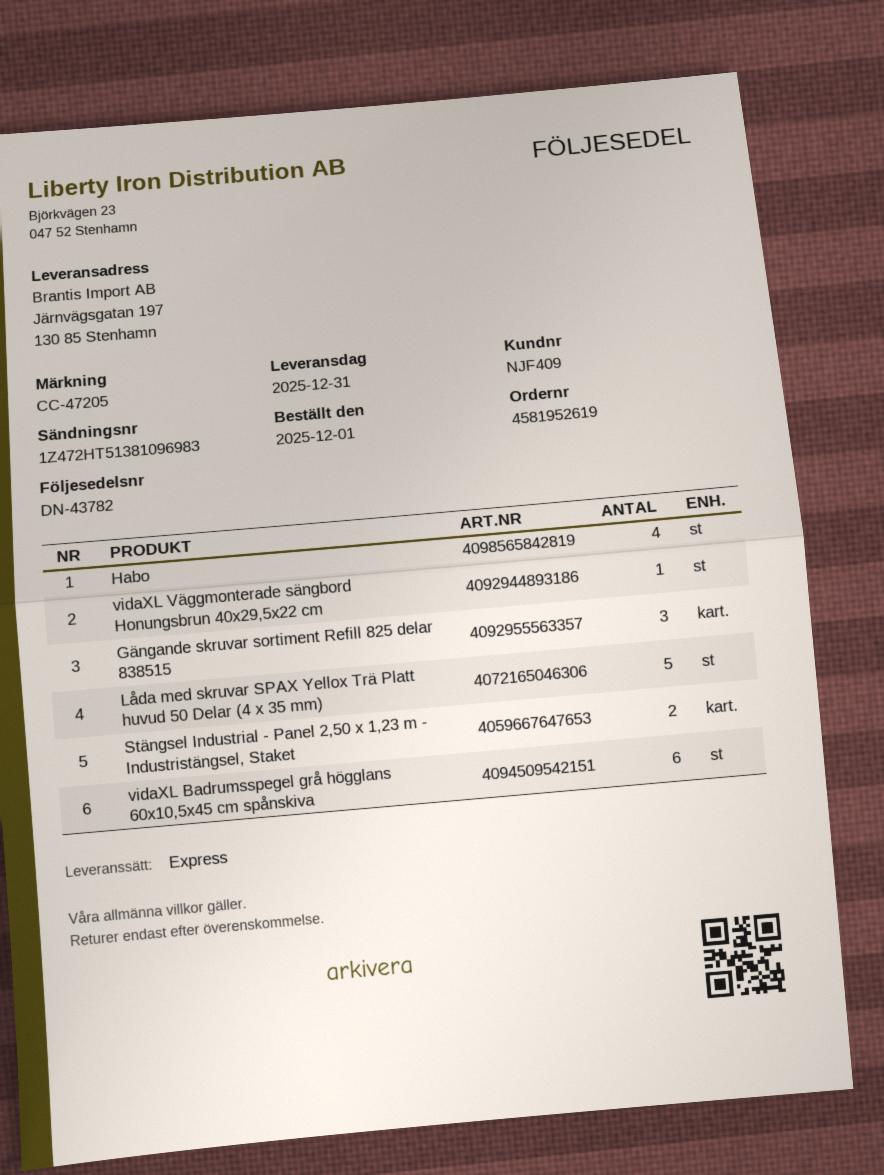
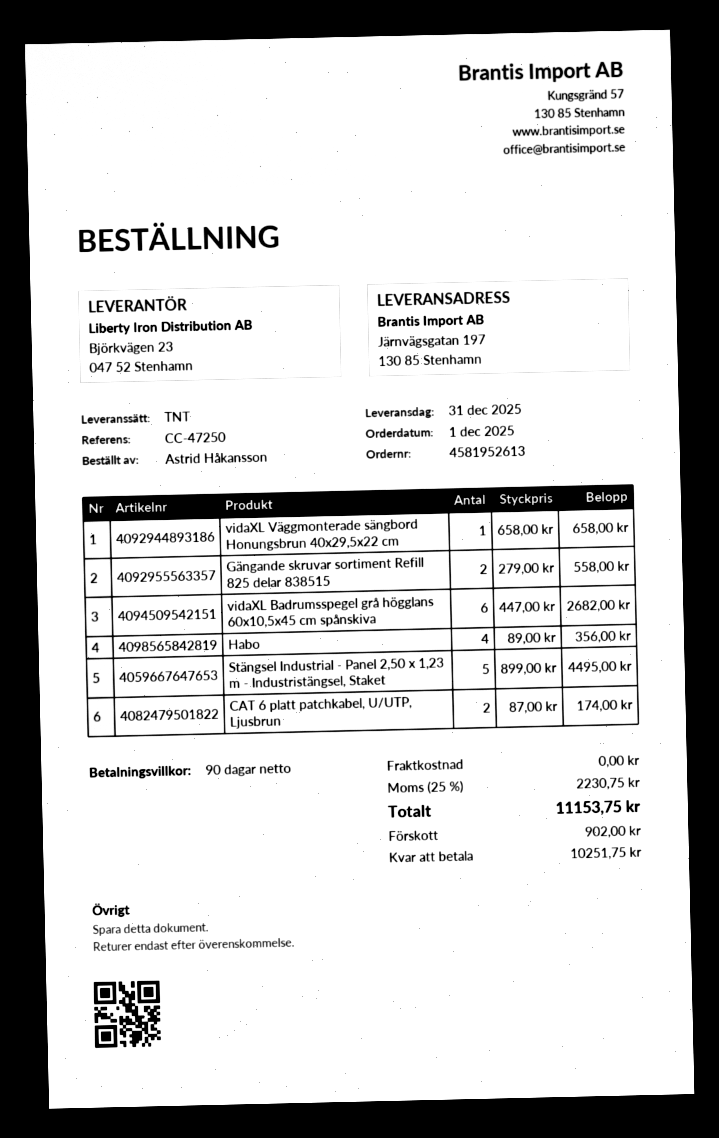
order number: 4581952619 -> 4581952613
reference: CC-47205 -> CC-47250
shipping method: express -> TNT
Gängande skruvar sortiment Refill 825 delar 838515: 3 -> 2
Låda med skruvar SPAX Yellox Trä Platt huvud 50 Delar (4 x 35 mm): 5 -> none
Stängsel Industrial - Panel 2,50 x 1,23 m - Industristängsel, Staket: 2 -> 5
CAT 6 platt patchkabel, U/UTP, Ljusbrun: none -> 2

